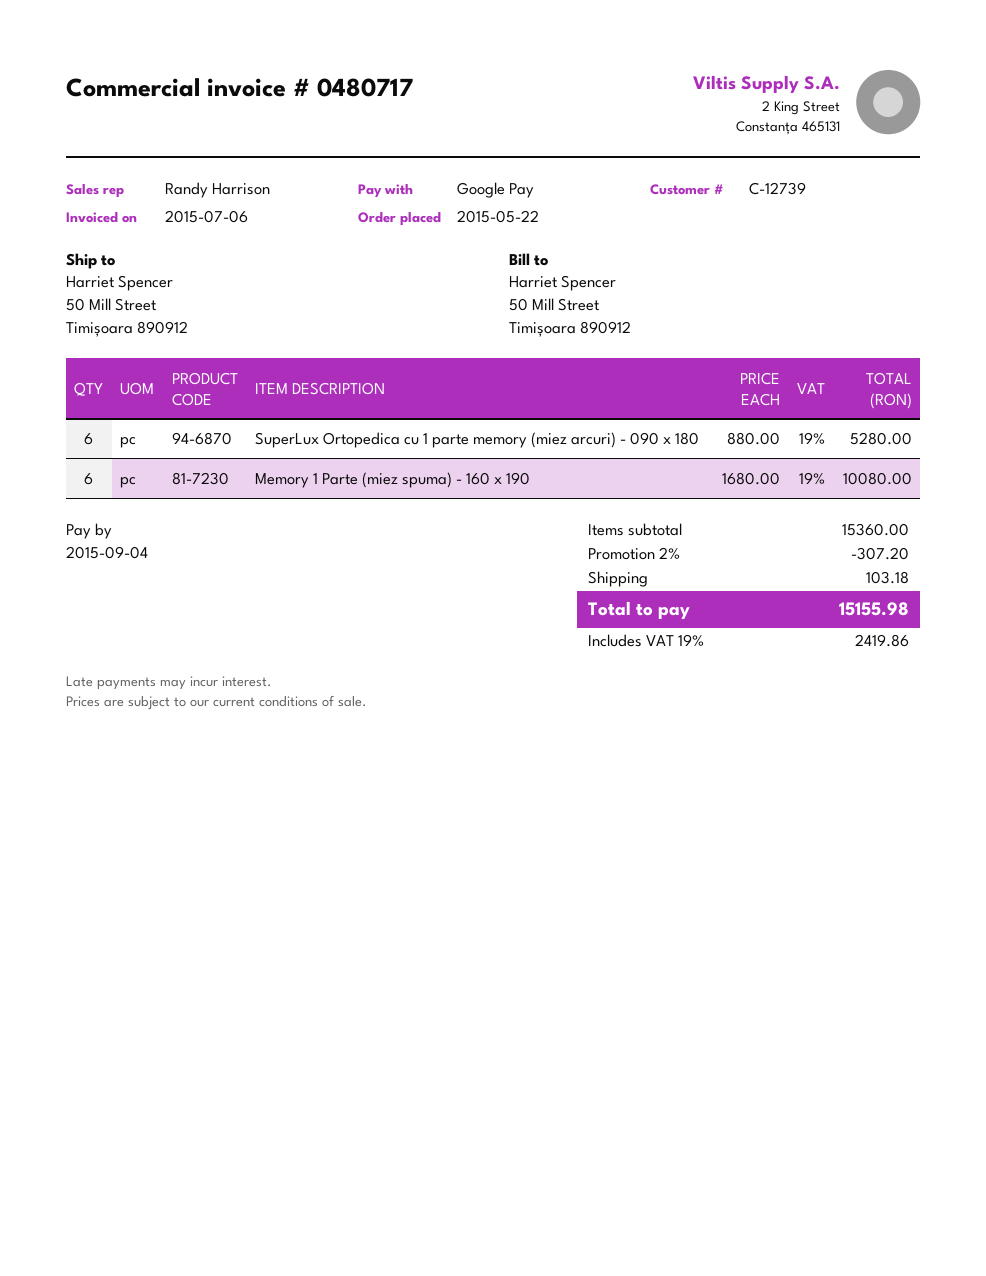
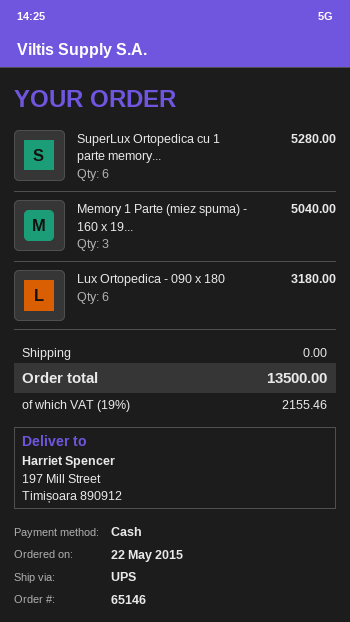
payment method: Google Pay -> cash
ship to: 50 Mill Street, Timișoara 890912 -> 197 Mill Street, Timișoara 890912
Memory 1 Parte (miez spuma) - 160 x 190: 6 for 10080.00 -> 3 for 5040.00
Lux Ortopedica - 090 x 180: none -> 6 for 3180.00
discount: 2% = 307.20 -> none
shipping: 103.18 -> 0.00
tax: 19% = 2419.86 -> 19% = 2155.46
total: 15155.98 -> 13500.00

